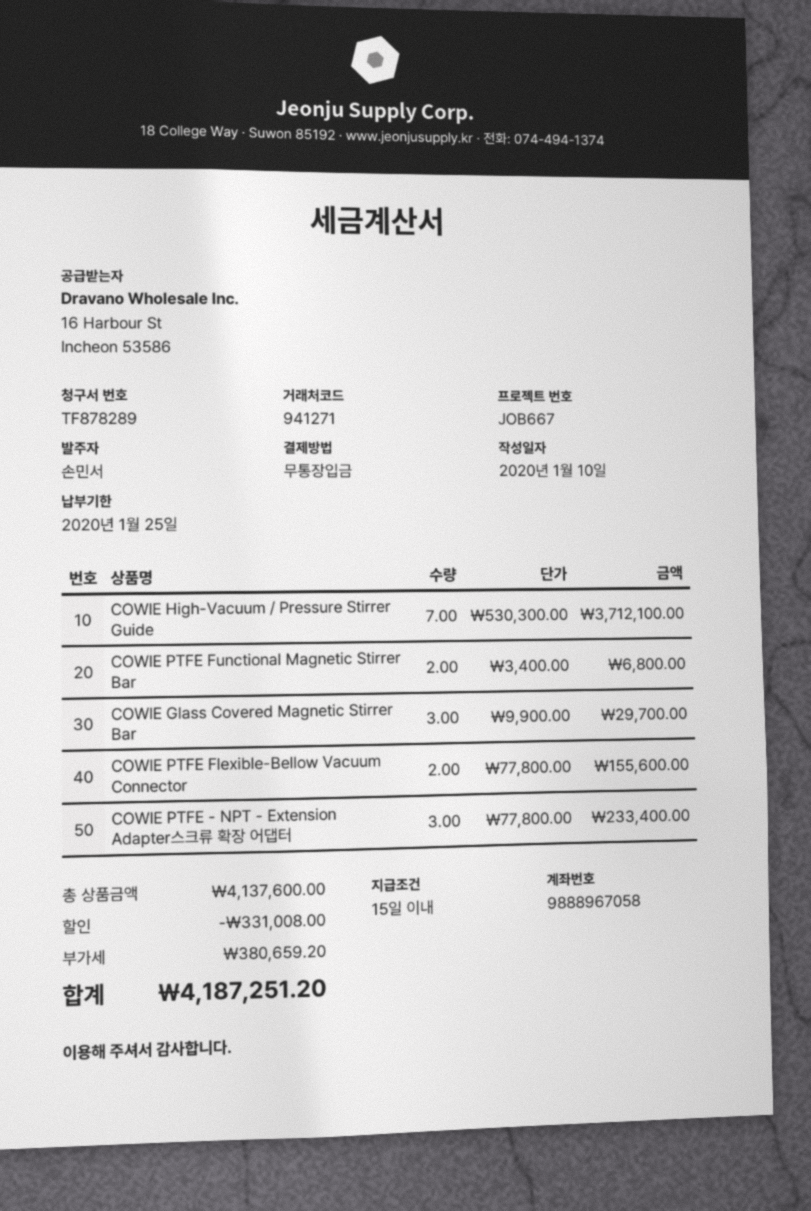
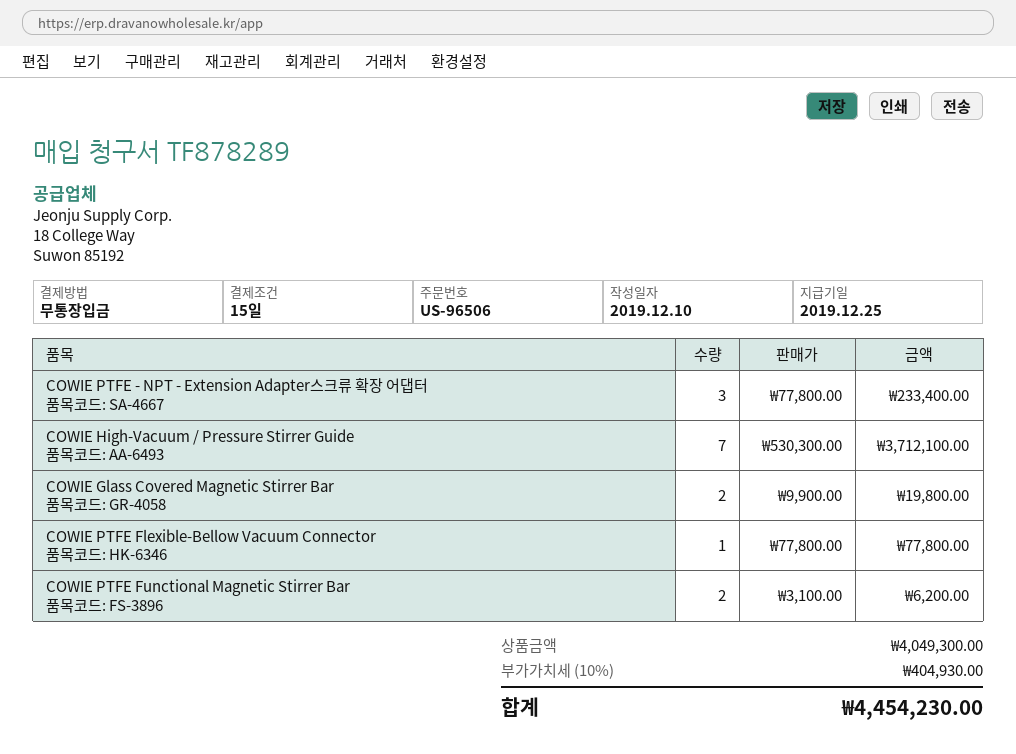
invoice date: 2020-01-10 -> 2019-12-10
due date: 2020-01-25 -> 2019-12-25
COWIE PTFE Functional Magnetic Stirrer Bar: 2 x 3400.00 = 6800.00 -> 2 x 3100.00 = 6200.00
COWIE Glass Covered Magnetic Stirrer Bar: 3 x 9900.00 = 29700.00 -> 2 x 9900.00 = 19800.00
COWIE PTFE Flexible-Bellow Vacuum Connector: 2 x 77800.00 = 155600.00 -> 1 x 77800.00 = 77800.00
subtotal: 4137600.00 -> 4049300.00
discount: 331008.00 -> none
tax: 380659.20 -> 404930.00
total: 4187251.20 -> 4454230.00

